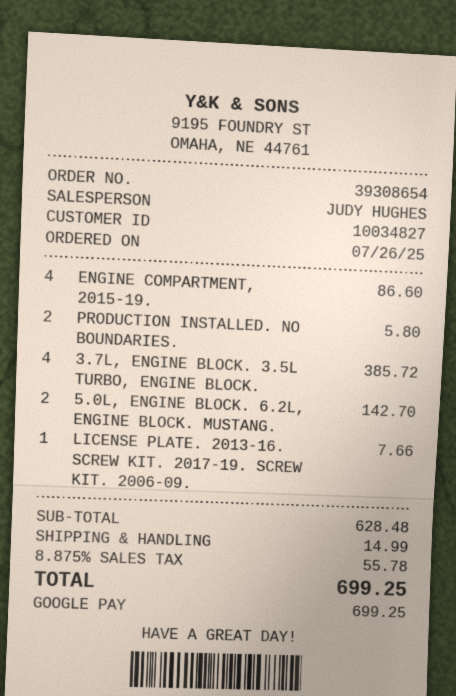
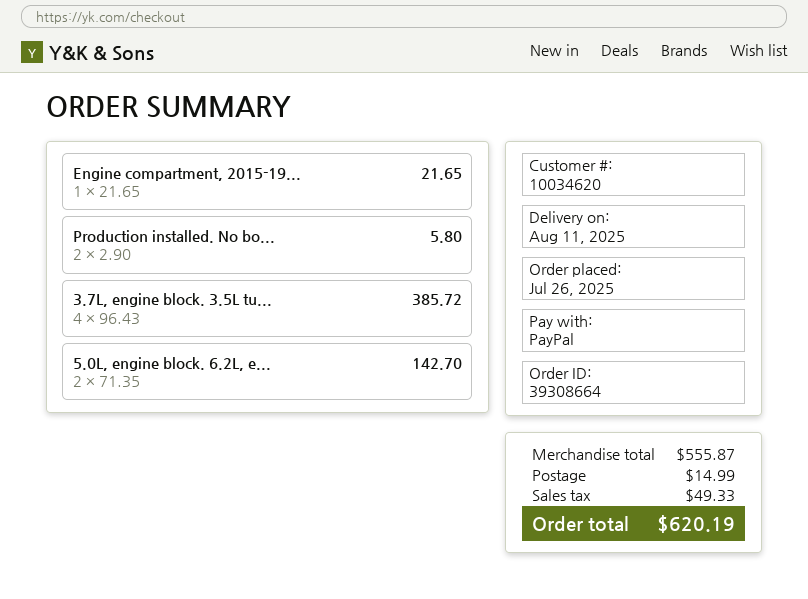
order number: 39308654 -> 39308664
customer number: 10034827 -> 10034620
payment method: Google Pay -> PayPal
ENGINE COMPARTMENT, 2015-19.: 4 for 86.60 -> 1 for 21.65
LICENSE PLATE. 2013-16. SCREW KIT. 2017-19. SCREW KIT. 2006-09.: 1 for 7.66 -> none
subtotal: 628.48 -> 555.87
tax: 55.78 -> 49.33
total: 699.25 -> 620.19

